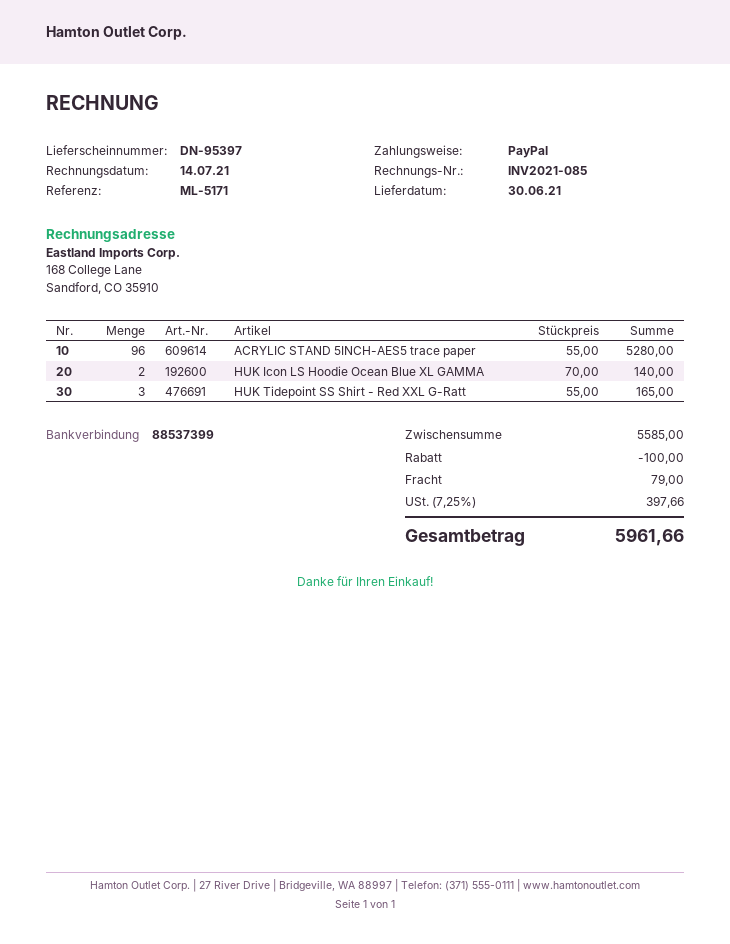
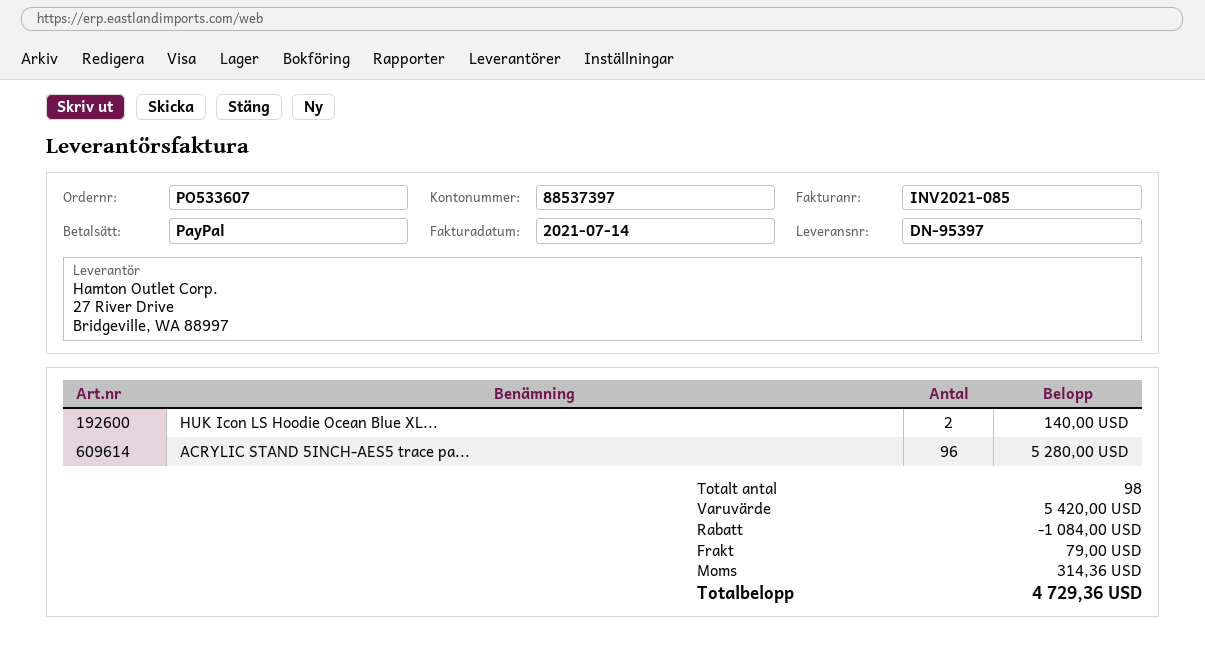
bank account: 88537399 -> 88537397
HUK Tidepoint SS Shirt - Red XXL G-Ratt: 3 for 165.00 -> none
subtotal: 5585.00 -> 5420.00
discount: 100.00 -> 1084.00
tax: 397.66 -> 314.36
total: 5961.66 -> 4729.36

